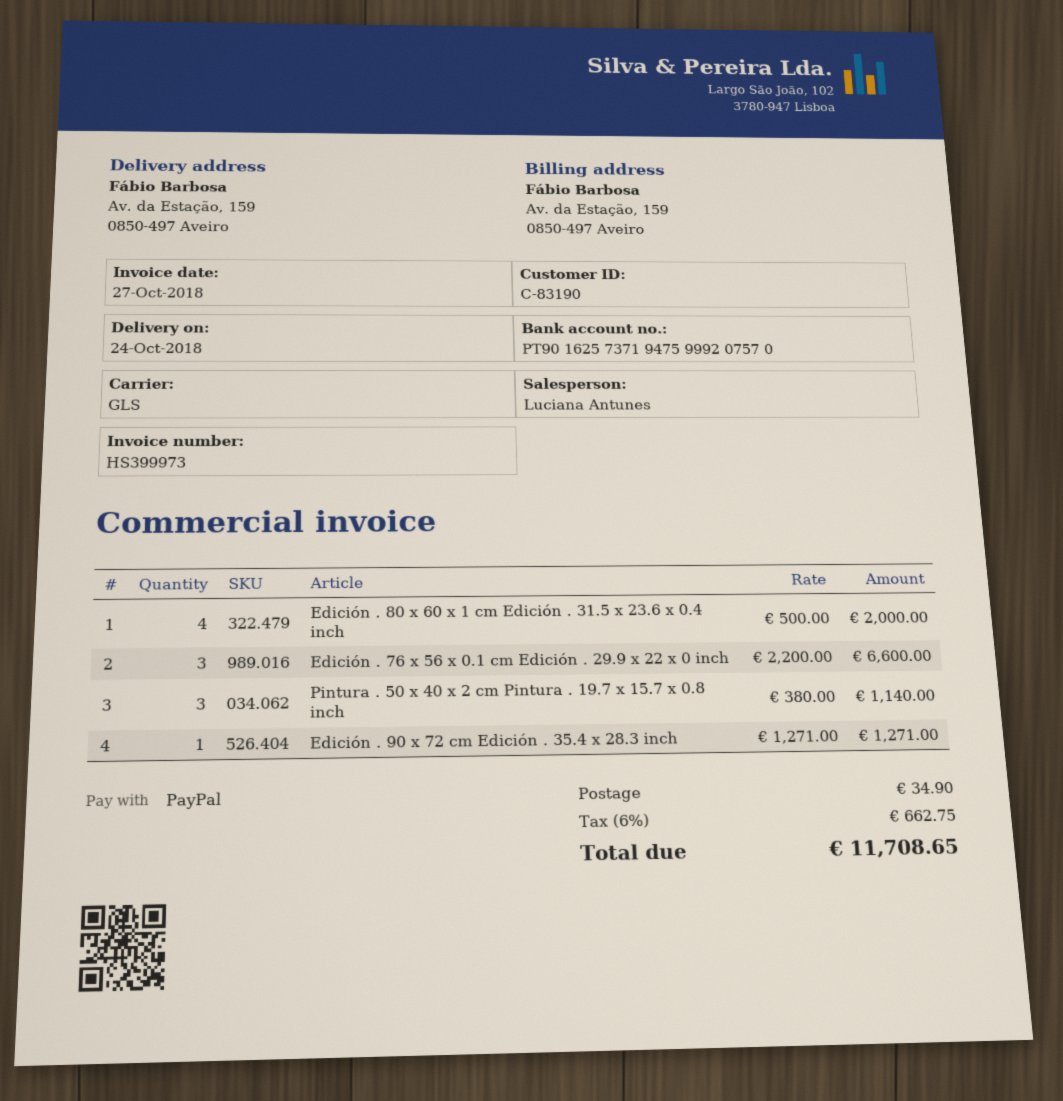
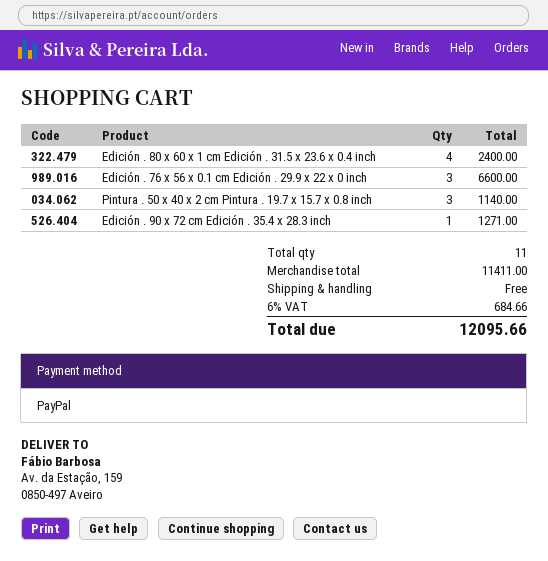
Edición . 80 x 60 x 1 cm Edición . 31.5 x 23.6 x 0.4 inch: 4 for 2000.00 -> 4 for 2400.00
shipping: 34.90 -> 0.00
tax: 6% = 662.75 -> 6% = 684.66
total: 11708.65 -> 12095.66

